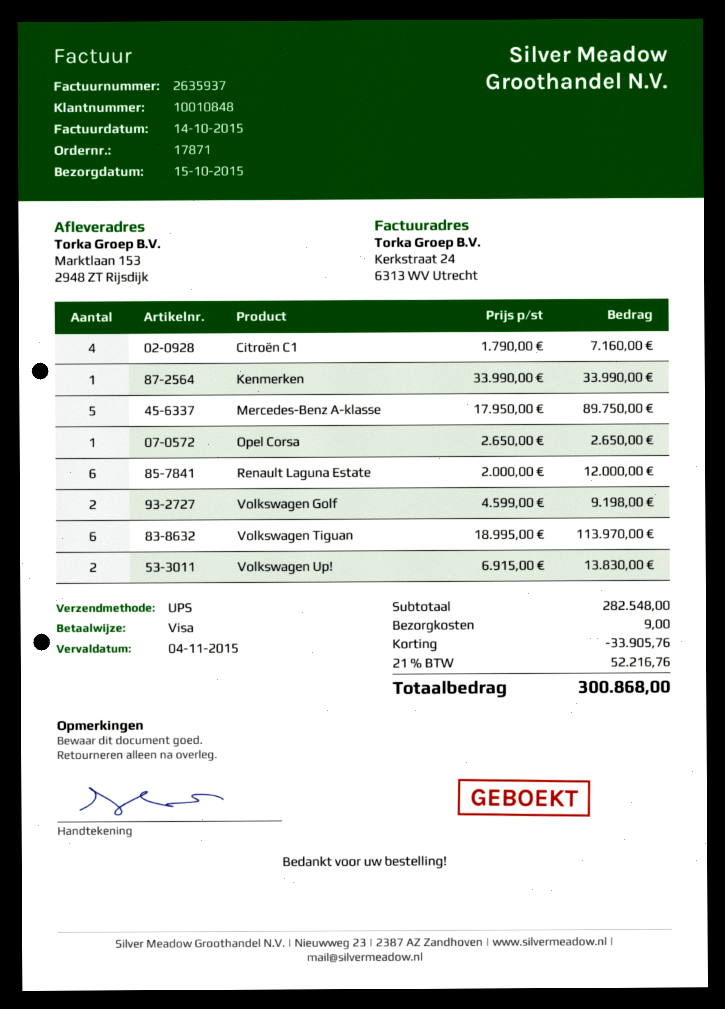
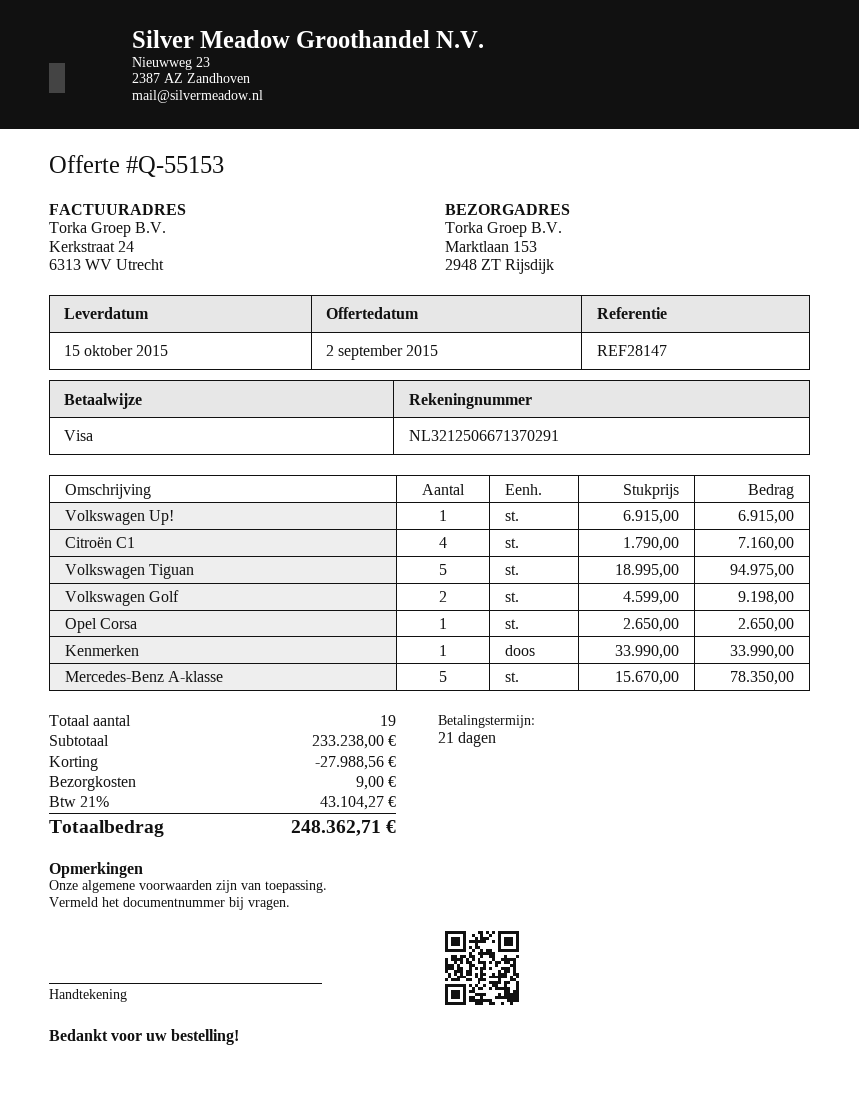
Mercedes-Benz A-klasse: 5 x 17950.00 = 89750.00 -> 5 x 15670.00 = 78350.00
Renault Laguna Estate: 6 x 2000.00 = 12000.00 -> none
Volkswagen Tiguan: 6 x 18995.00 = 113970.00 -> 5 x 18995.00 = 94975.00
Volkswagen Up!: 2 x 6915.00 = 13830.00 -> 1 x 6915.00 = 6915.00
subtotal: 282548.00 -> 233238.00
discount: 33905.76 -> 27988.56
tax: 21% = 52216.76 -> 21% = 43104.27
total: 300868.00 -> 248362.71

